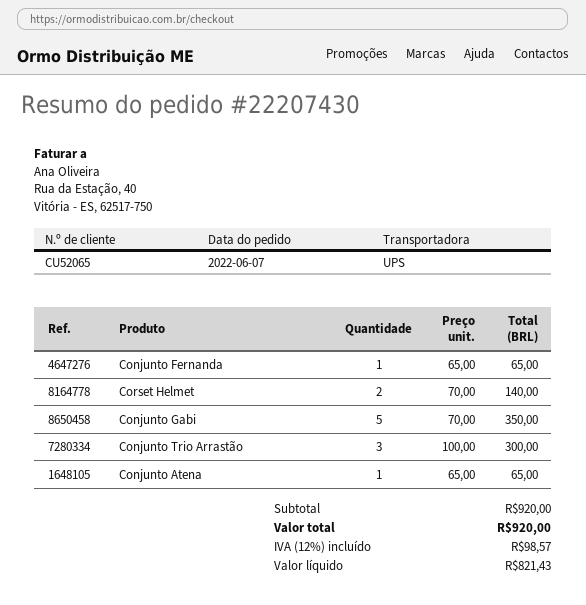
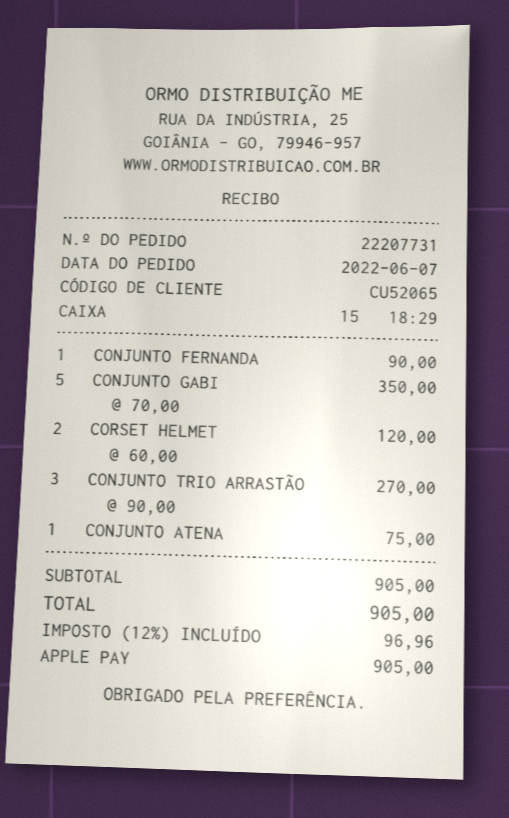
order number: 22207430 -> 22207731
Conjunto Fernanda: 1 x 65.00 = 65.00 -> 1 x 90.00 = 90.00
Corset Helmet: 2 x 70.00 = 140.00 -> 2 x 60.00 = 120.00
Conjunto Trio Arrastão: 3 x 100.00 = 300.00 -> 3 x 90.00 = 270.00
Conjunto Atena: 1 x 65.00 = 65.00 -> 1 x 75.00 = 75.00
subtotal: 920.00 -> 905.00
tax: 12% = 98.57 -> 12% = 96.96
total: 920.00 -> 905.00

